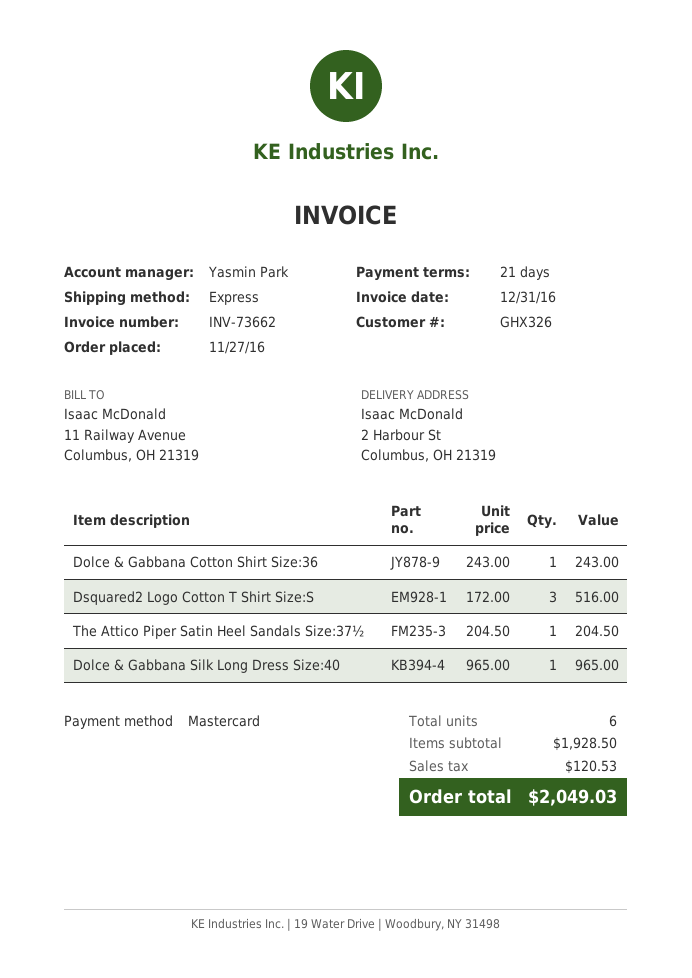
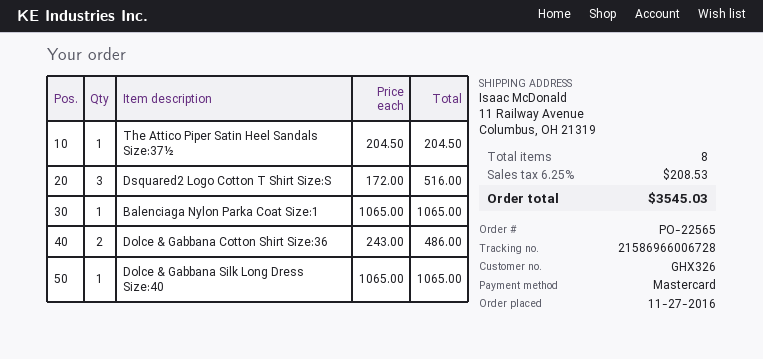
ship to: 2 Harbour St, Columbus, OH 21319 -> 11 Railway Avenue, Columbus, OH 21319
Dolce & Gabbana Cotton Shirt Size:36: 1 x 243.00 = 243.00 -> 2 x 243.00 = 486.00
Dolce & Gabbana Silk Long Dress Size:40: 1 x 965.00 = 965.00 -> 1 x 1065.00 = 1065.00
Balenciaga Nylon Parka Coat Size:1: none -> 1 x 1065.00 = 1065.00
total quantity: 6 -> 8
tax: 120.53 -> 208.53
total: 2049.03 -> 3545.03

